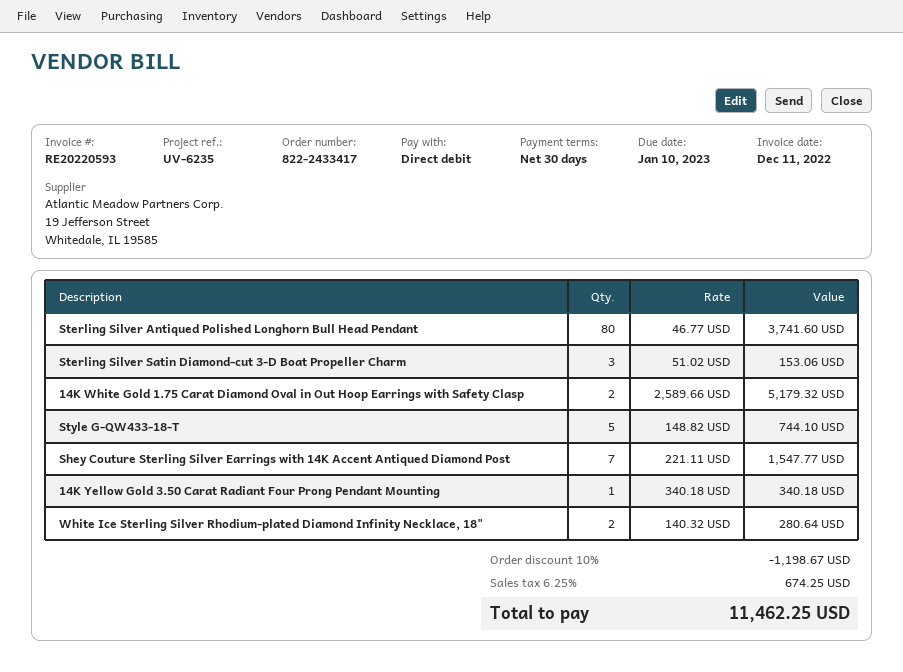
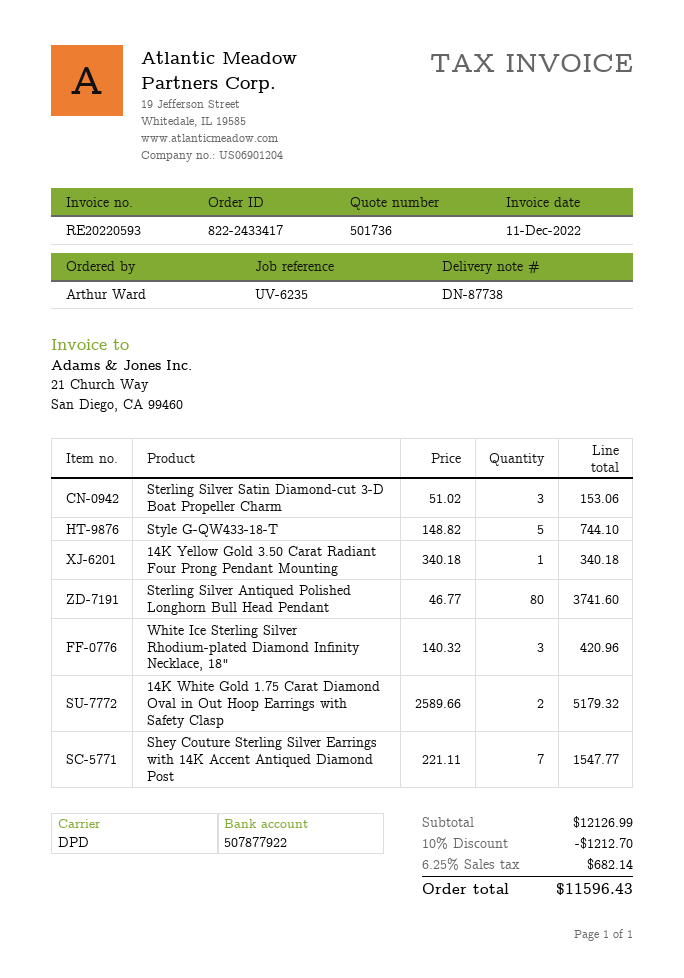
White Ice Sterling Silver Rhodium-plated Diamond Infinity Necklace, 18": 2 x 140.32 = 280.64 -> 3 x 140.32 = 420.96
discount: 10% = 1198.67 -> 10% = 1212.70
tax: 6.25% = 674.25 -> 6.25% = 682.14
total: 11462.25 -> 11596.43

